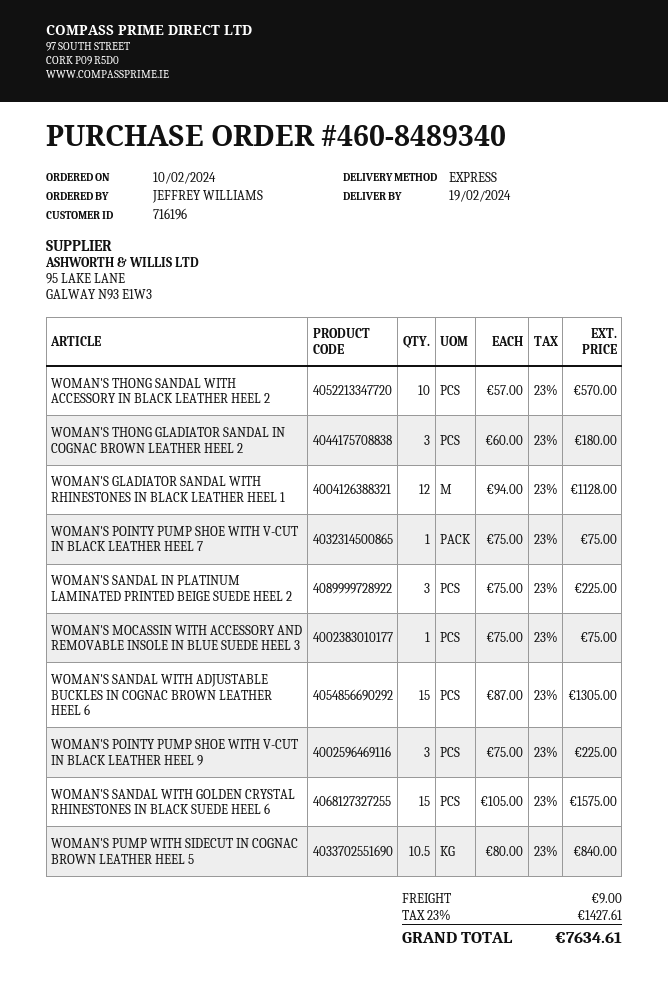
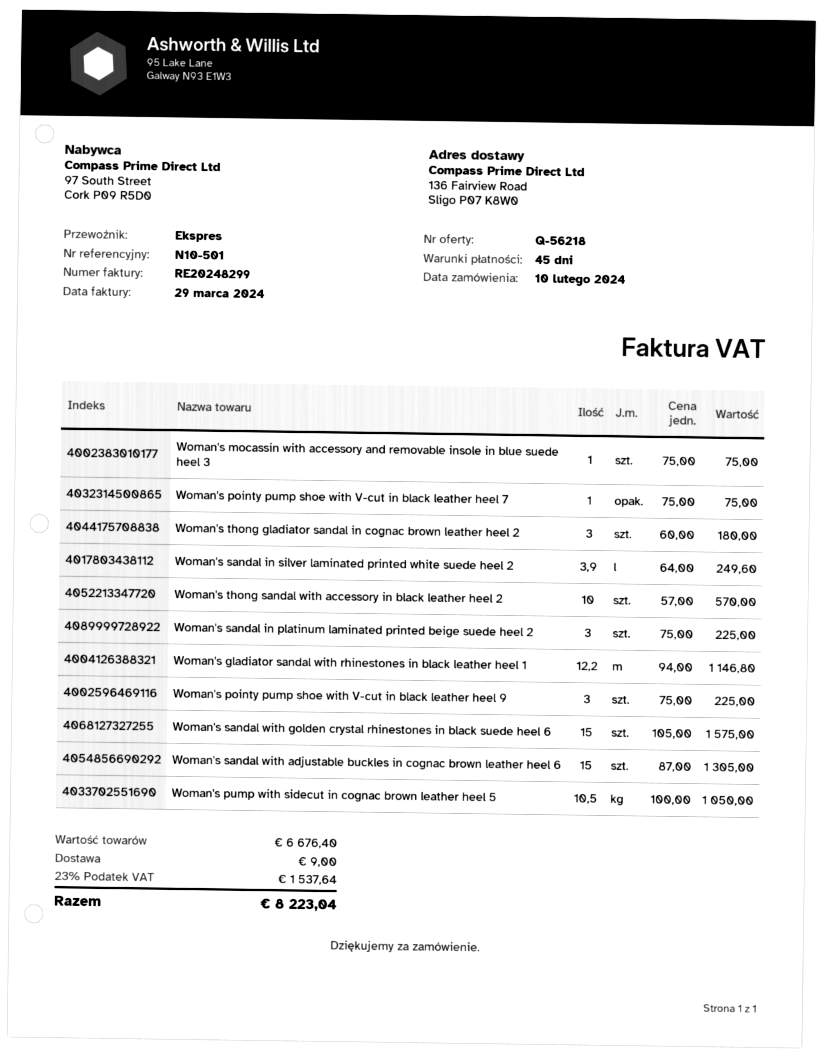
WOMAN'S GLADIATOR SANDAL WITH RHINESTONES IN BLACK LEATHER HEEL 1: 12 x 94.00 = 1128.00 -> 12.2 x 94.00 = 1146.80
WOMAN'S PUMP WITH SIDECUT IN COGNAC BROWN LEATHER HEEL 5: 10.5 x 80.00 = 840.00 -> 10.5 x 100.00 = 1050.00
Woman's sandal in silver laminated printed white suede heel 2: none -> 3.9 x 64.00 = 249.60
tax: 23% = 1427.61 -> 23% = 1537.64
total: 7634.61 -> 8223.04

